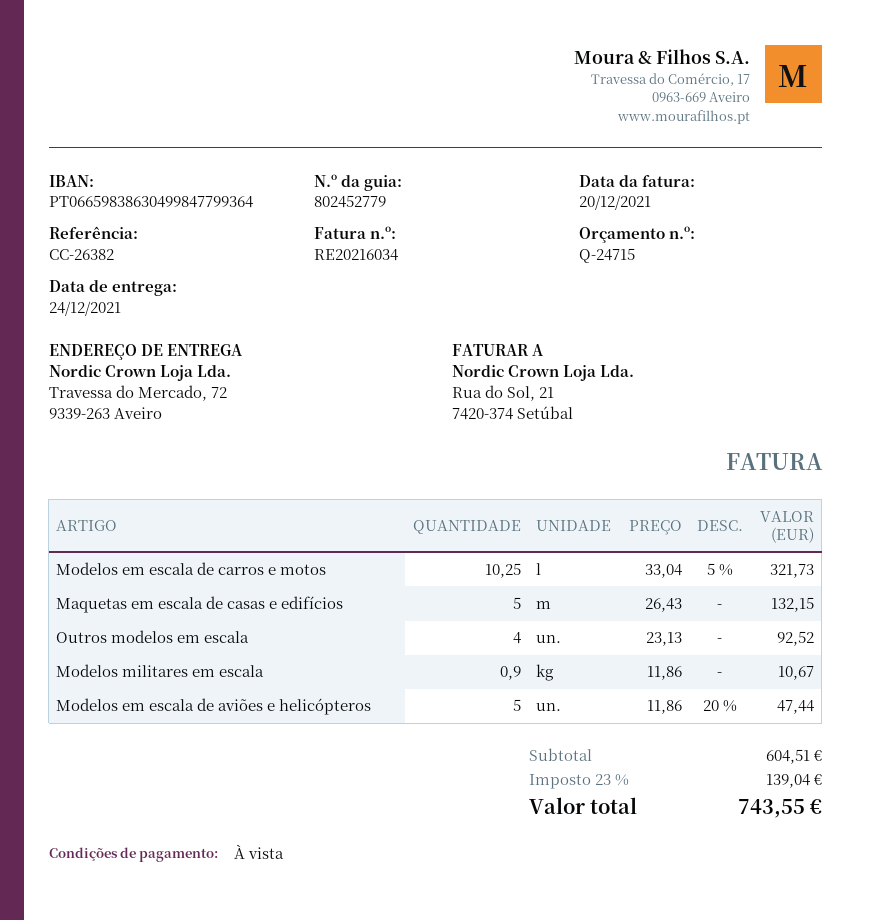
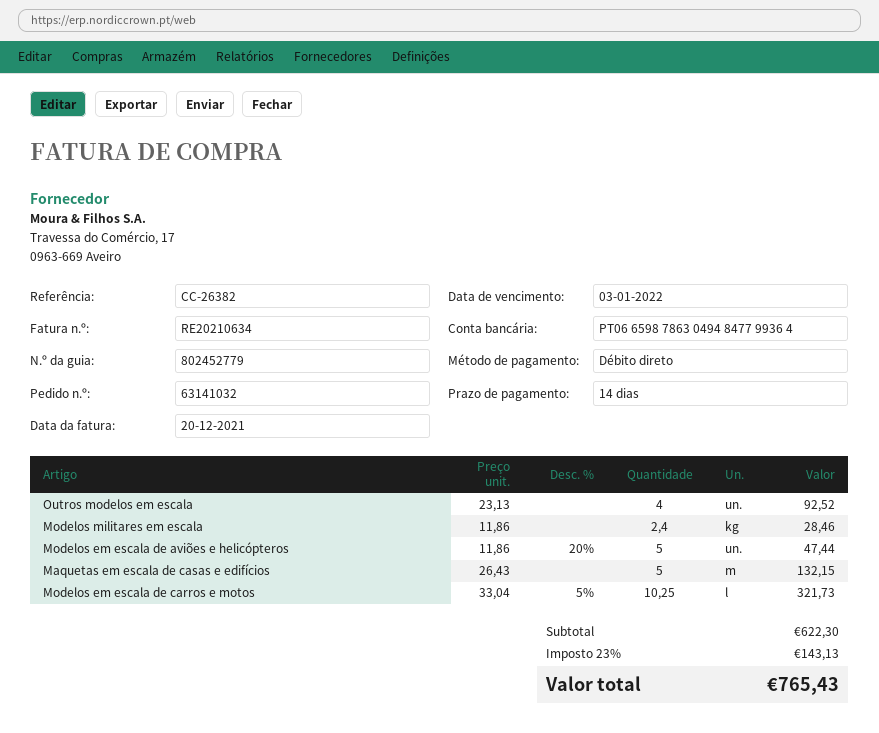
invoice number: RE20216034 -> RE20210634
payment terms: on receipt -> 14 days
bank account: PT06659838630499847799364 -> PT06659878630494847799364
Modelos militares em escala: 0.9 x 11.86 = 10.67 -> 2.4 x 11.86 = 28.46
subtotal: 604.51 -> 622.30
tax: 23% = 139.04 -> 23% = 143.13
total: 743.55 -> 765.43

